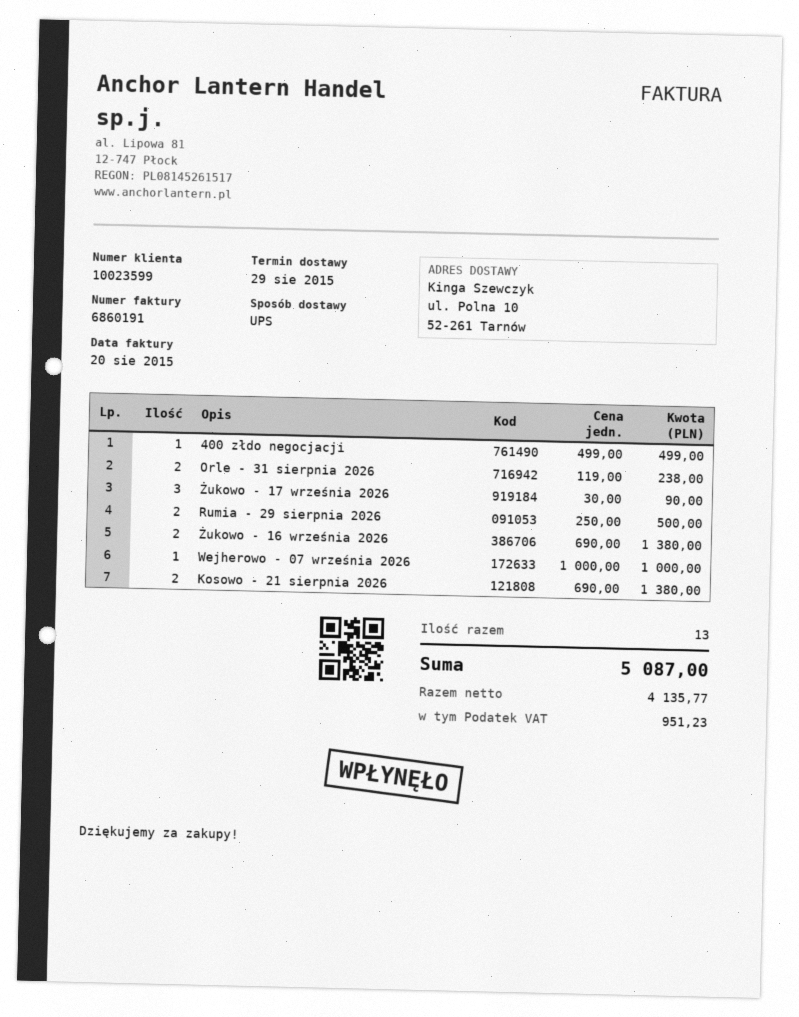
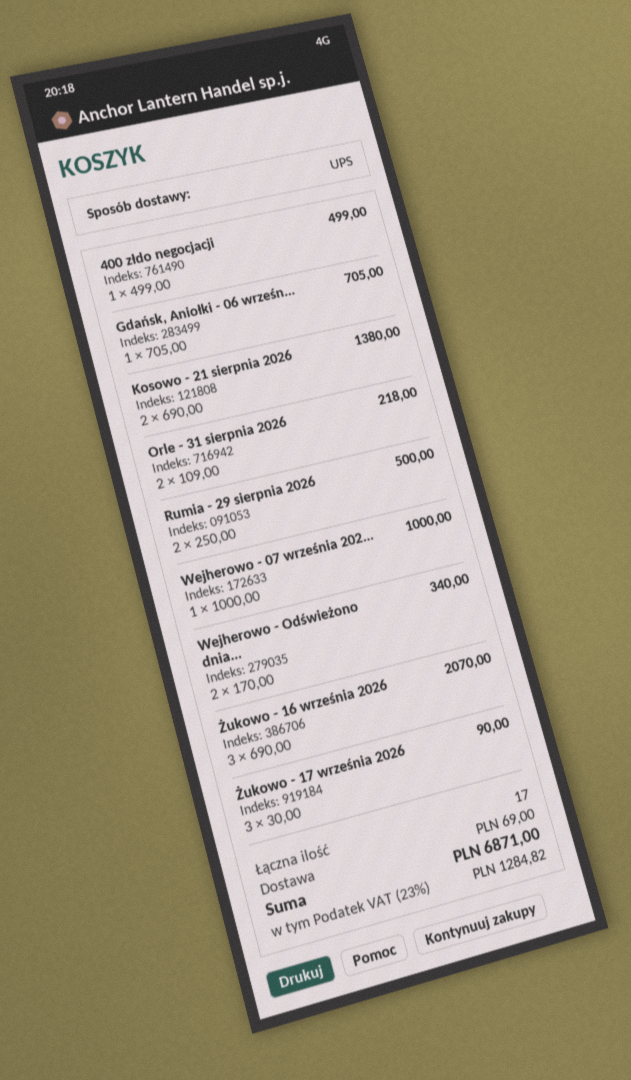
Orle - 31 sierpnia 2026: 2 x 119.00 = 238.00 -> 2 x 109.00 = 218.00
Żukowo - 16 września 2026: 2 x 690.00 = 1380.00 -> 3 x 690.00 = 2070.00
Gdańsk, Aniołki - 06 wrześn...: none -> 1 x 705.00 = 705.00
Wejherowo - Odświeżono dnia...: none -> 2 x 170.00 = 340.00
total quantity: 13 -> 17
shipping: none -> 69.00
tax: 951.23 -> 1284.82
total: 5087.00 -> 6871.00

